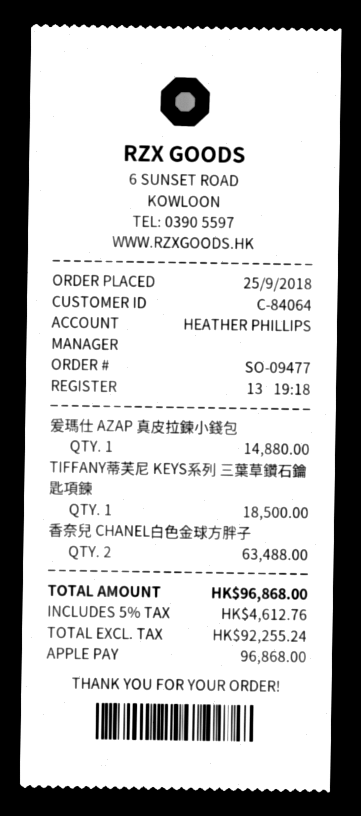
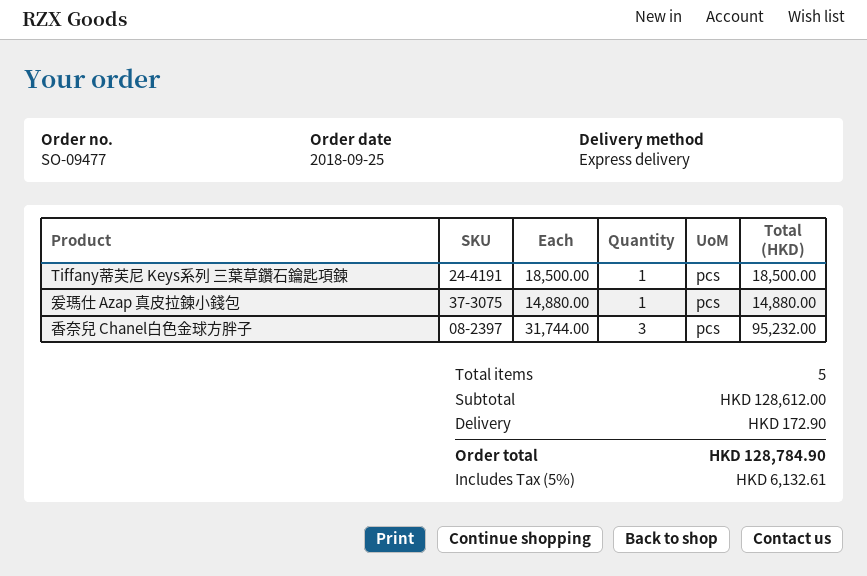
香奈兒 CHANEL白色金球方胖子: 2 for 63488.00 -> 3 for 95232.00
shipping: none -> 172.90
tax: 5% = 4612.76 -> 5% = 6132.61
total: 96868.00 -> 128784.90

